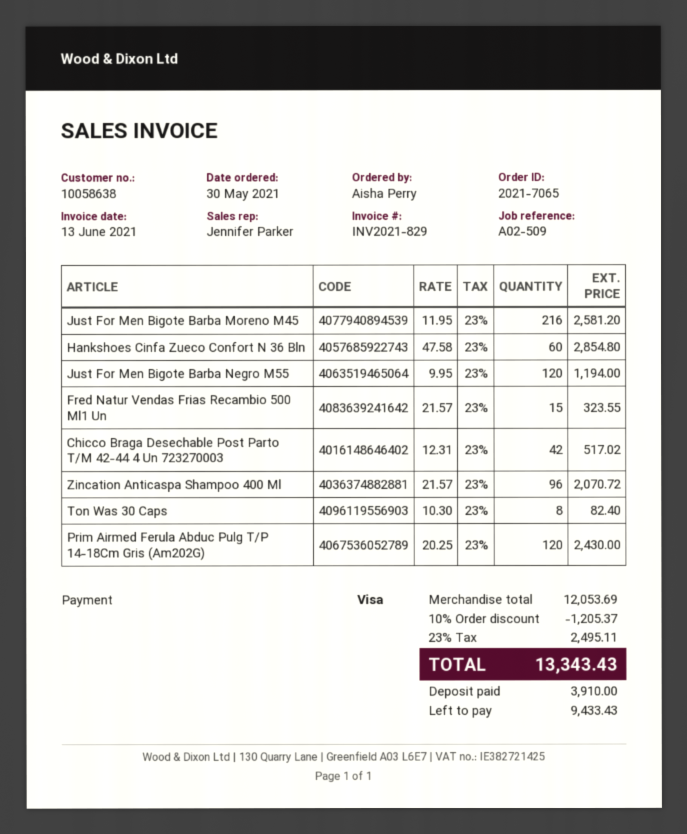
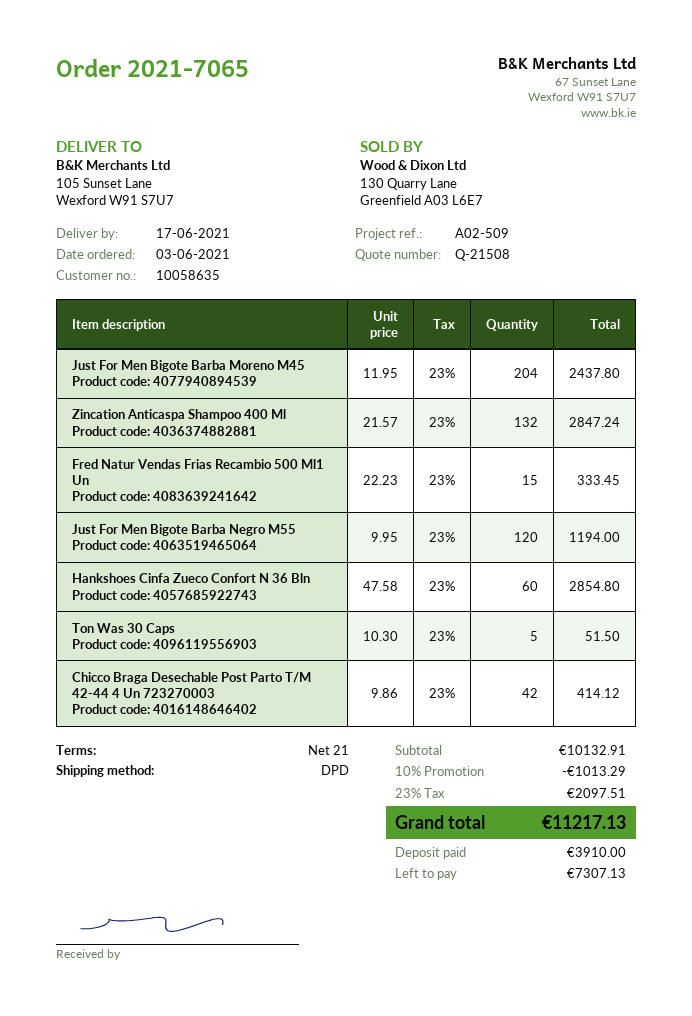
order date: 2021-05-30 -> 2021-06-03
customer number: 10058638 -> 10058635
Just For Men Bigote Barba Moreno M45: 216 x 11.95 = 2581.20 -> 204 x 11.95 = 2437.80
Fred Natur Vendas Frias Recambio 500 Ml1 Un: 15 x 21.57 = 323.55 -> 15 x 22.23 = 333.45
Chicco Braga Desechable Post Parto T/M 42-44 4 Un 723270003: 42 x 12.31 = 517.02 -> 42 x 9.86 = 414.12
Zincation Anticaspa Shampoo 400 Ml: 96 x 21.57 = 2070.72 -> 132 x 21.57 = 2847.24
Ton Was 30 Caps: 8 x 10.30 = 82.40 -> 5 x 10.30 = 51.50
Prim Airmed Ferula Abduc Pulg T/P 14-18Cm Gris (Am202G): 120 x 20.25 = 2430.00 -> none
subtotal: 12053.69 -> 10132.91
discount: 10% = 1205.37 -> 10% = 1013.29
tax: 23% = 2495.11 -> 23% = 2097.51
total: 13343.43 -> 11217.13
balance: 9433.43 -> 7307.13

